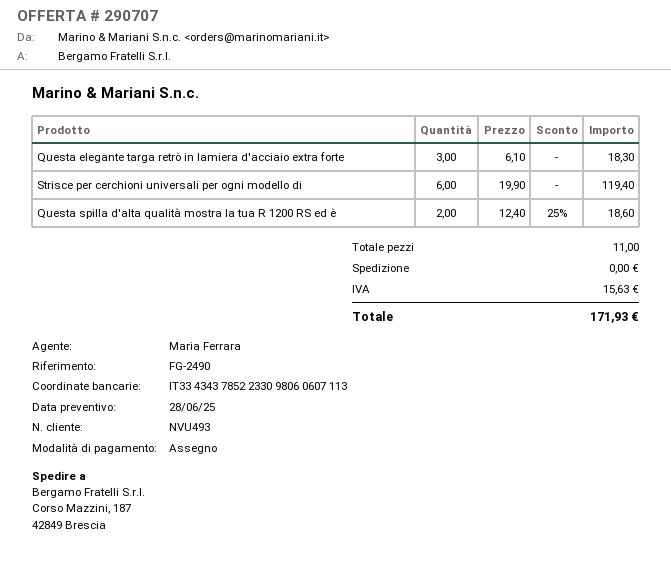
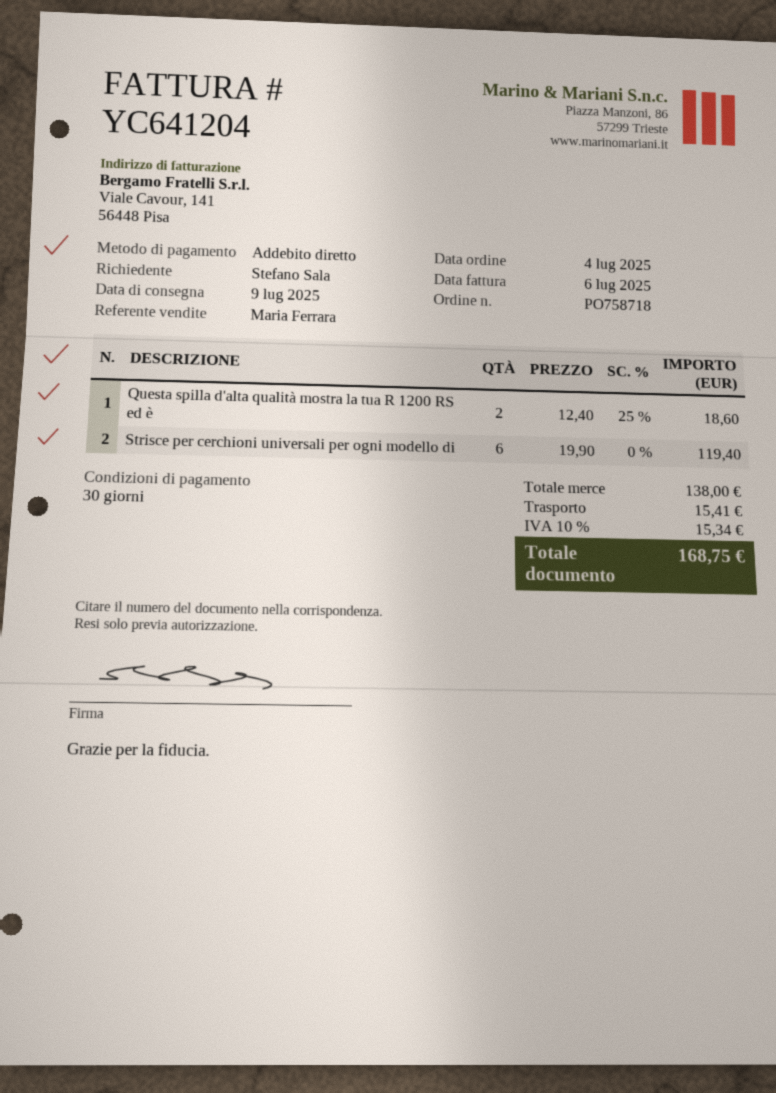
payment method: cheque -> direct debit
Questa elegante targa retrò in lamiera d'acciaio extra forte: 3 x 6.10 = 18.30 -> none
shipping: 0.00 -> 15.41
tax: 15.63 -> 15.34
total: 171.93 -> 168.75

